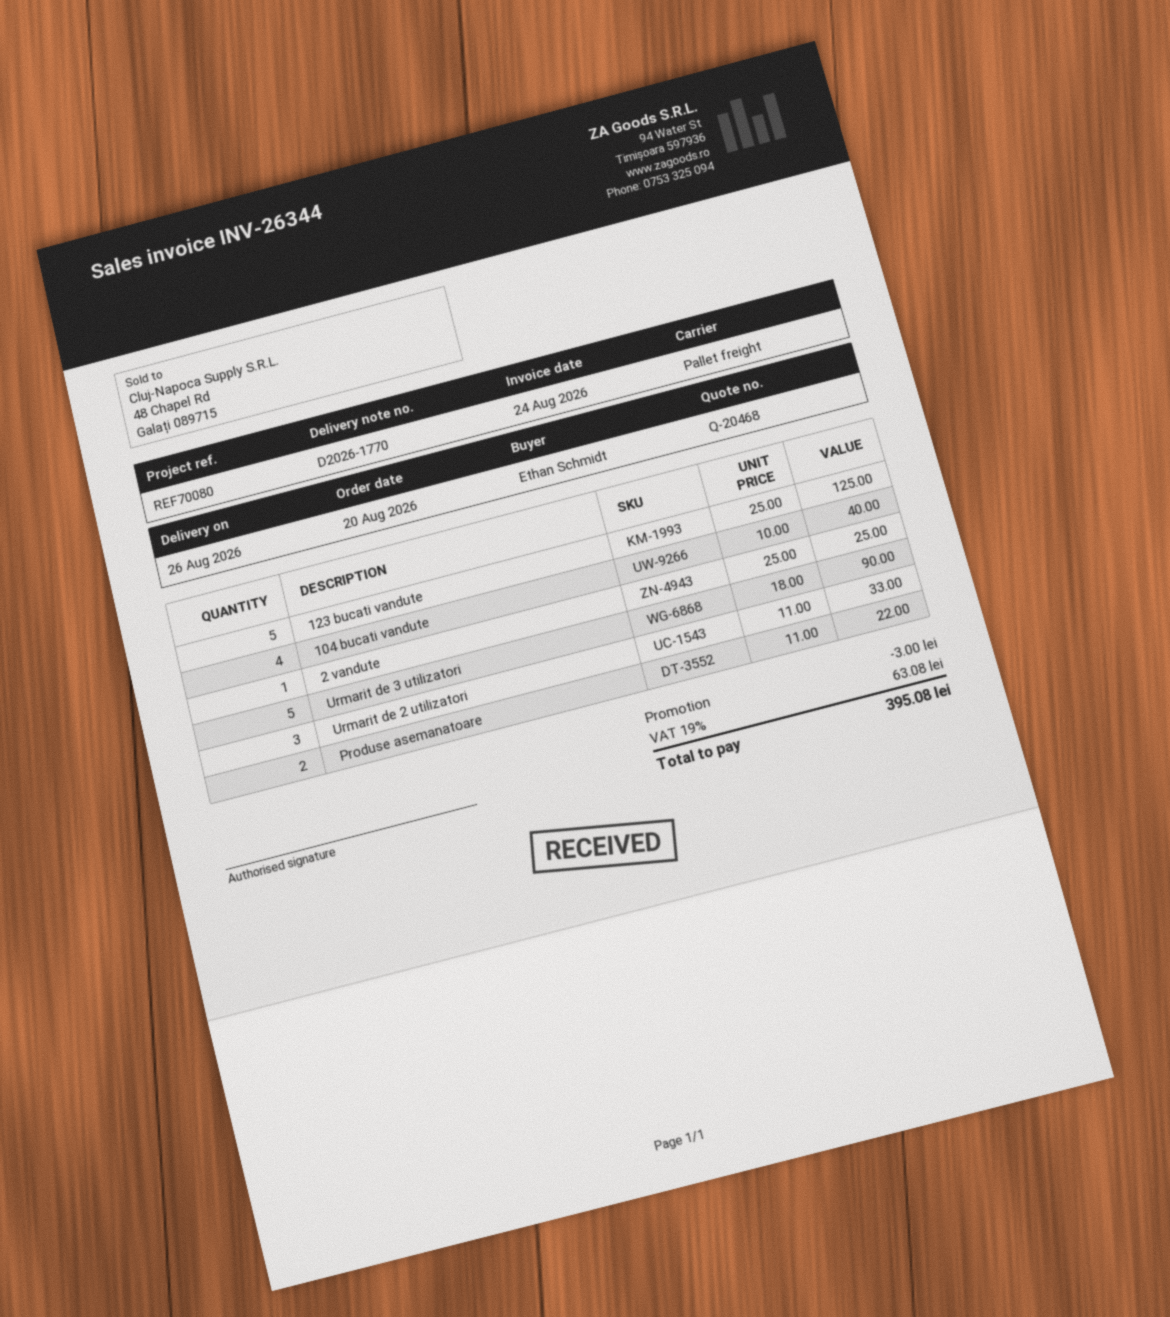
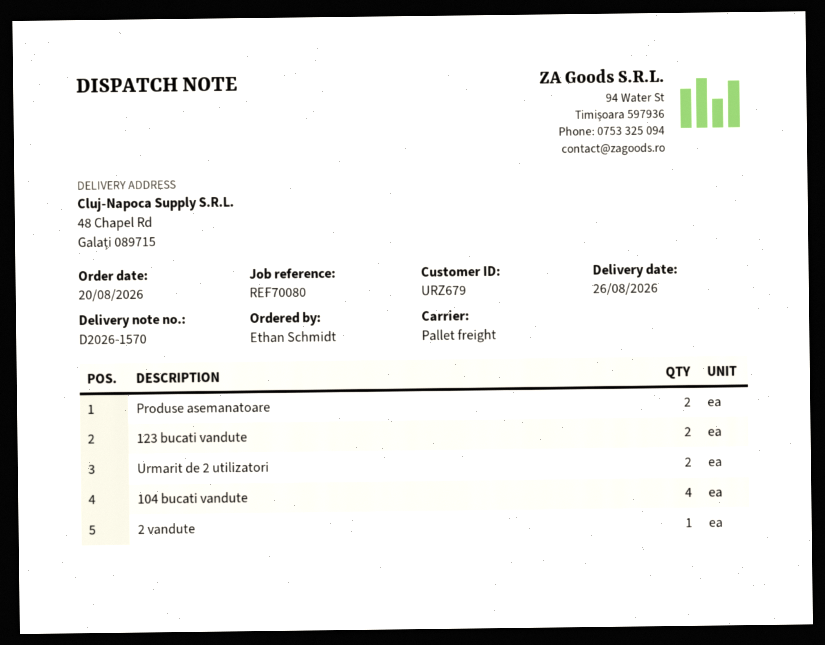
delivery note number: D2026-1770 -> D2026-1570
123 bucati vandute: 5 -> 2
Urmarit de 3 utilizatori: 5 -> none
Urmarit de 2 utilizatori: 3 -> 2

